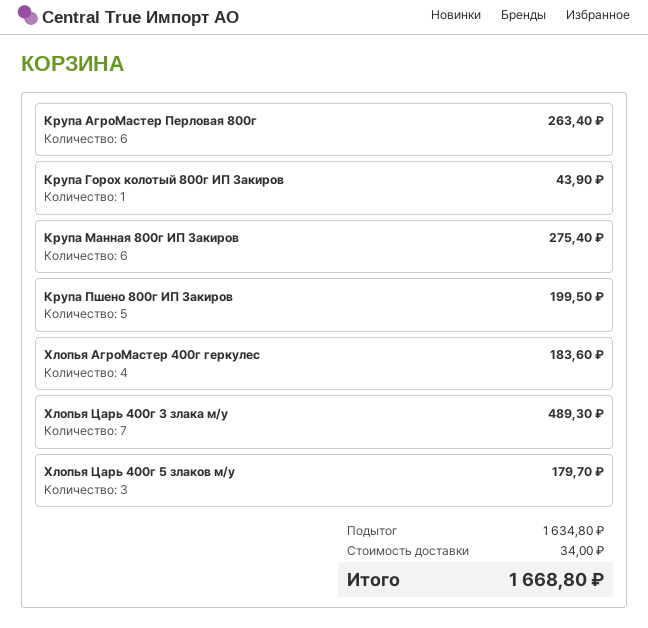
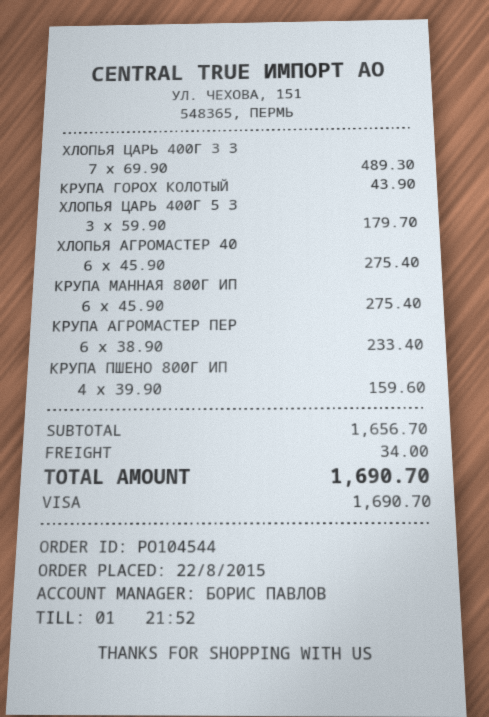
Крупа АгроМастер Перловая 800г: 6 for 263.40 -> 6 for 233.40
Крупа Пшено 800г ИП Закиров: 5 for 199.50 -> 4 for 159.60
Хлопья АгроМастер 400г геркулес: 4 for 183.60 -> 6 for 275.40
subtotal: 1634.80 -> 1656.70
total: 1668.80 -> 1690.70

